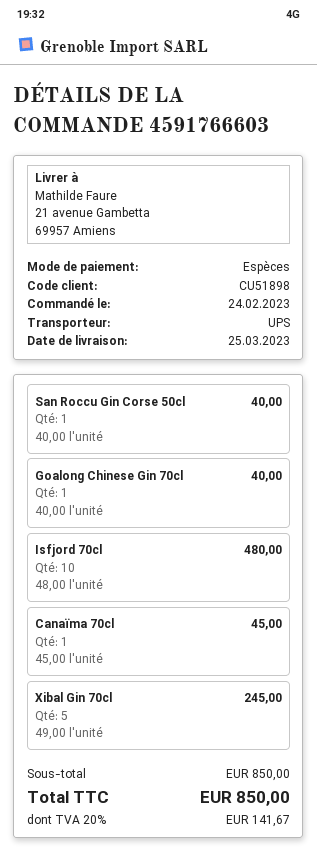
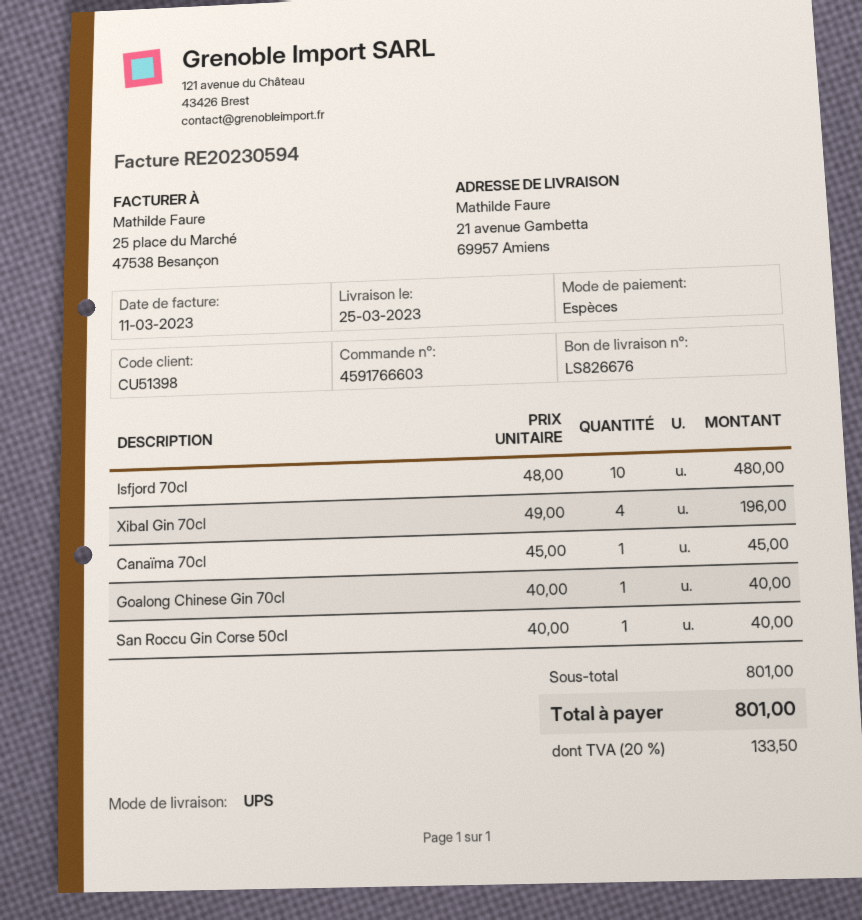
customer number: CU51898 -> CU51398
Xibal Gin 70cl: 5 x 49.00 = 245.00 -> 4 x 49.00 = 196.00
subtotal: 850.00 -> 801.00
tax: 20% = 141.67 -> 20% = 133.50
total: 850.00 -> 801.00

